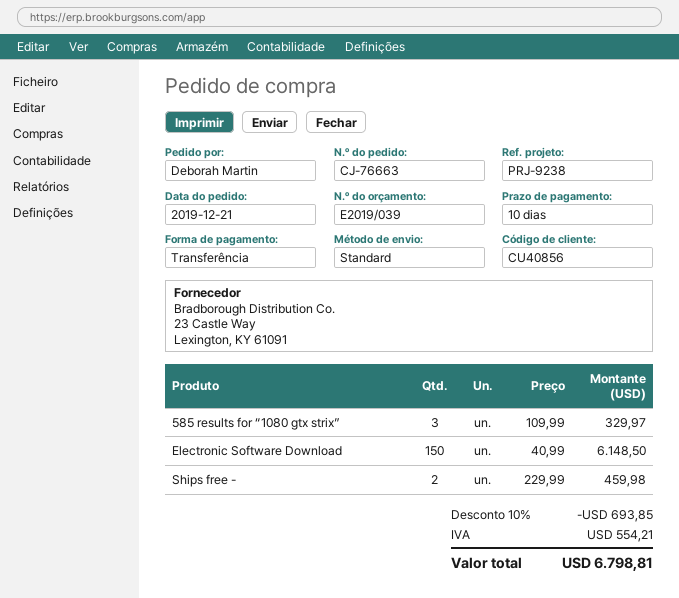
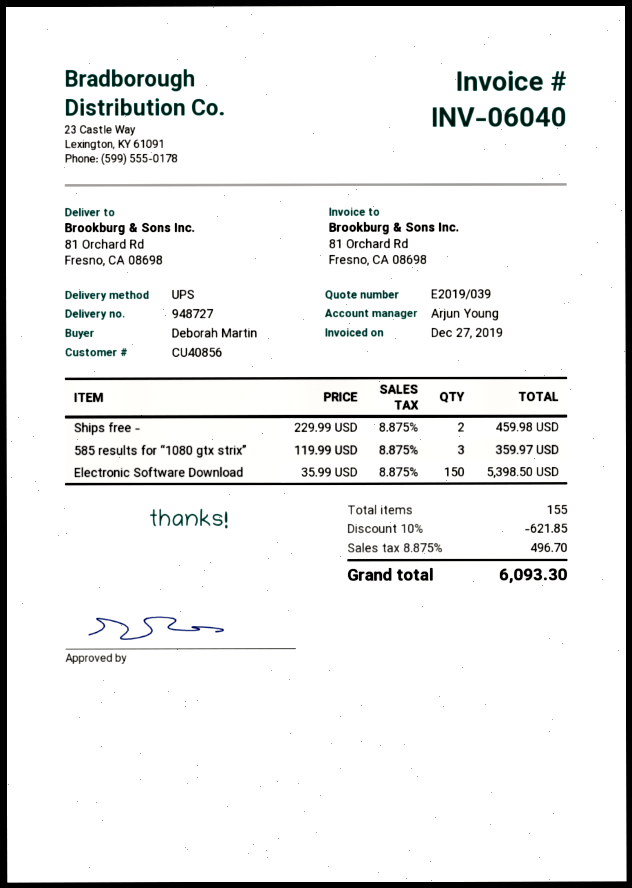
shipping method: standard -> UPS
585 results for “1080 gtx strix”: 3 x 109.99 = 329.97 -> 3 x 119.99 = 359.97
Electronic Software Download: 150 x 40.99 = 6148.50 -> 150 x 35.99 = 5398.50
discount: 10% = 693.85 -> 10% = 621.85
tax: 554.21 -> 496.70
total: 6798.81 -> 6093.30

